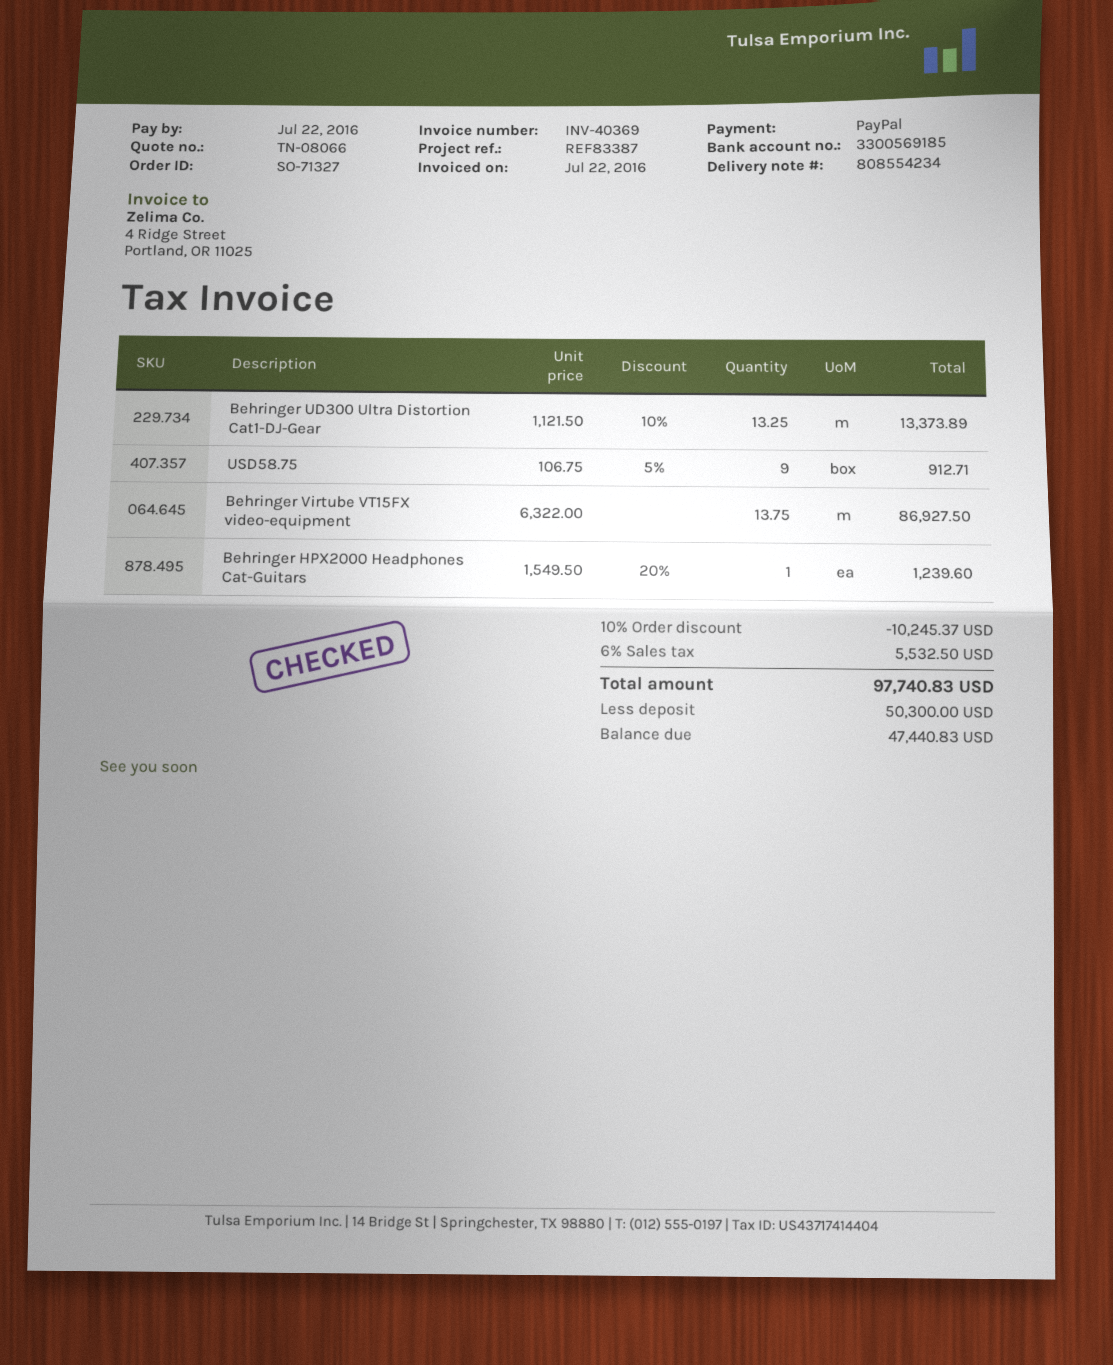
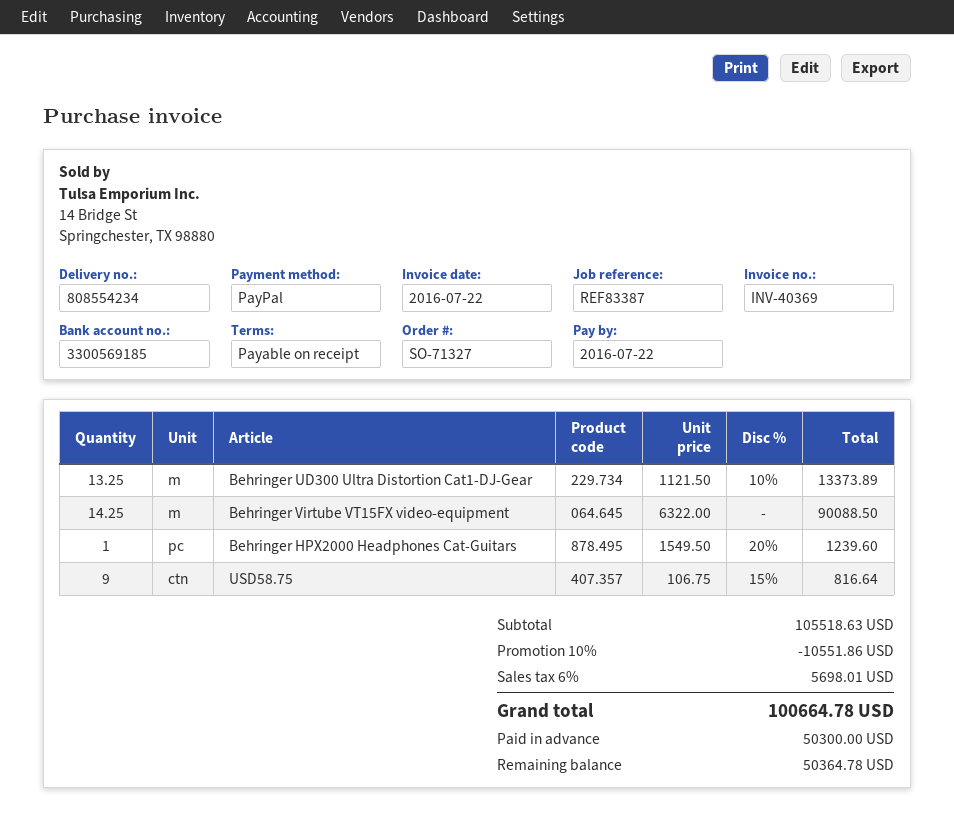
USD58.75: 9 x 106.75 - 5% = 912.71 -> 9 x 106.75 - 15% = 816.64
Behringer Virtube VT15FX video-equipment: 13.75 x 6322.00 = 86927.50 -> 14.25 x 6322.00 = 90088.50
discount: 10% = 10245.37 -> 10% = 10551.86
tax: 6% = 5532.50 -> 6% = 5698.01
total: 97740.83 -> 100664.78
balance: 47440.83 -> 50364.78

